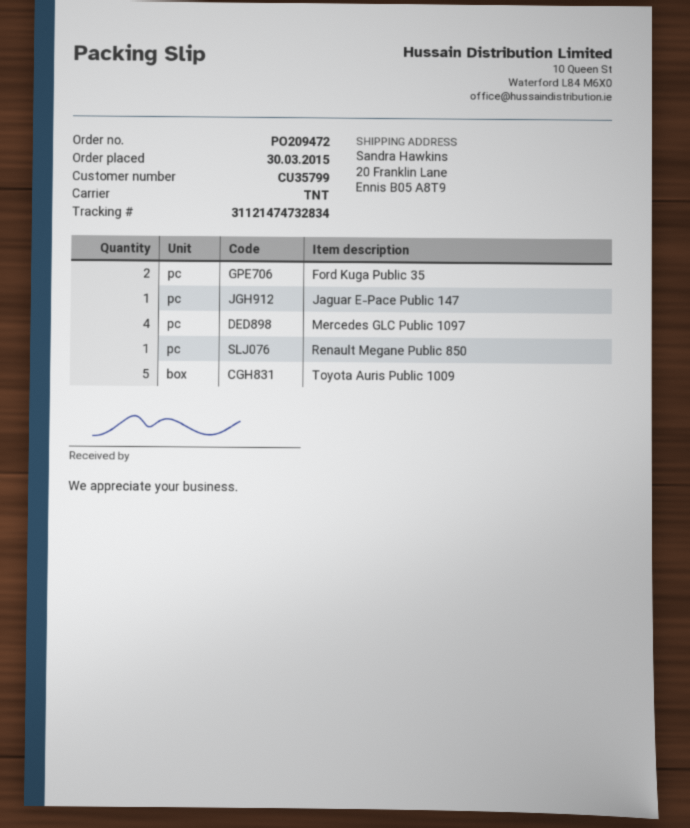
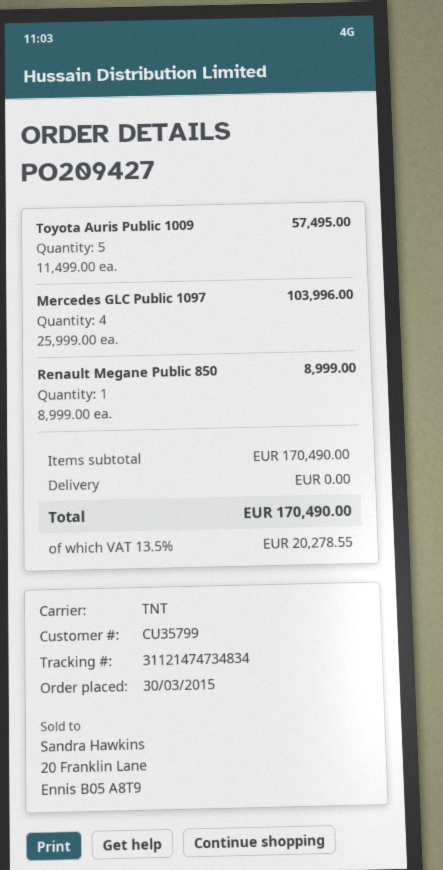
order number: PO209472 -> PO209427
tracking number: 31121474732834 -> 31121474734834
Ford Kuga Public 35: 2 -> none
Jaguar E-Pace Public 147: 1 -> none

